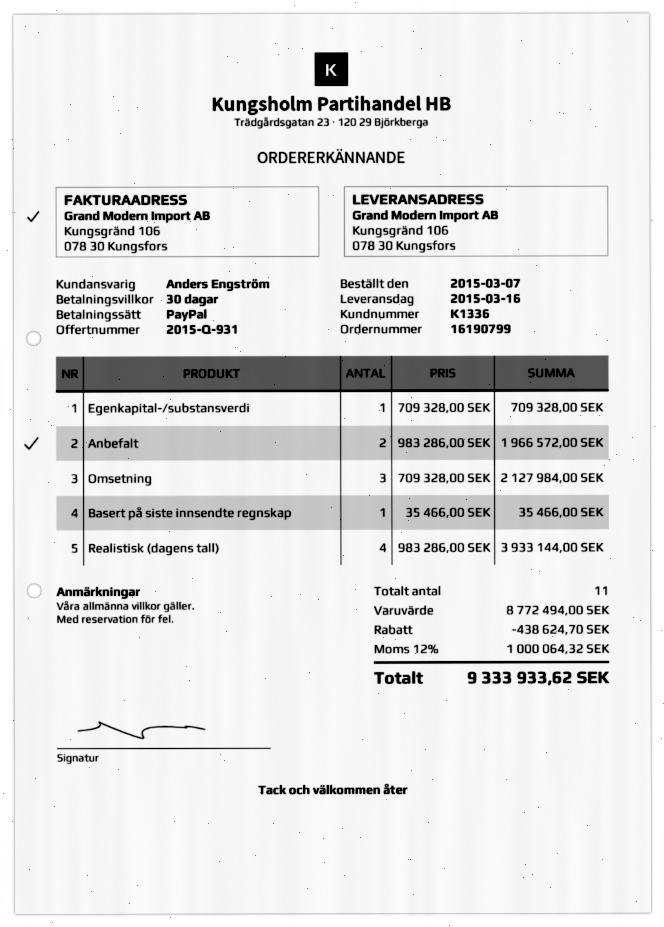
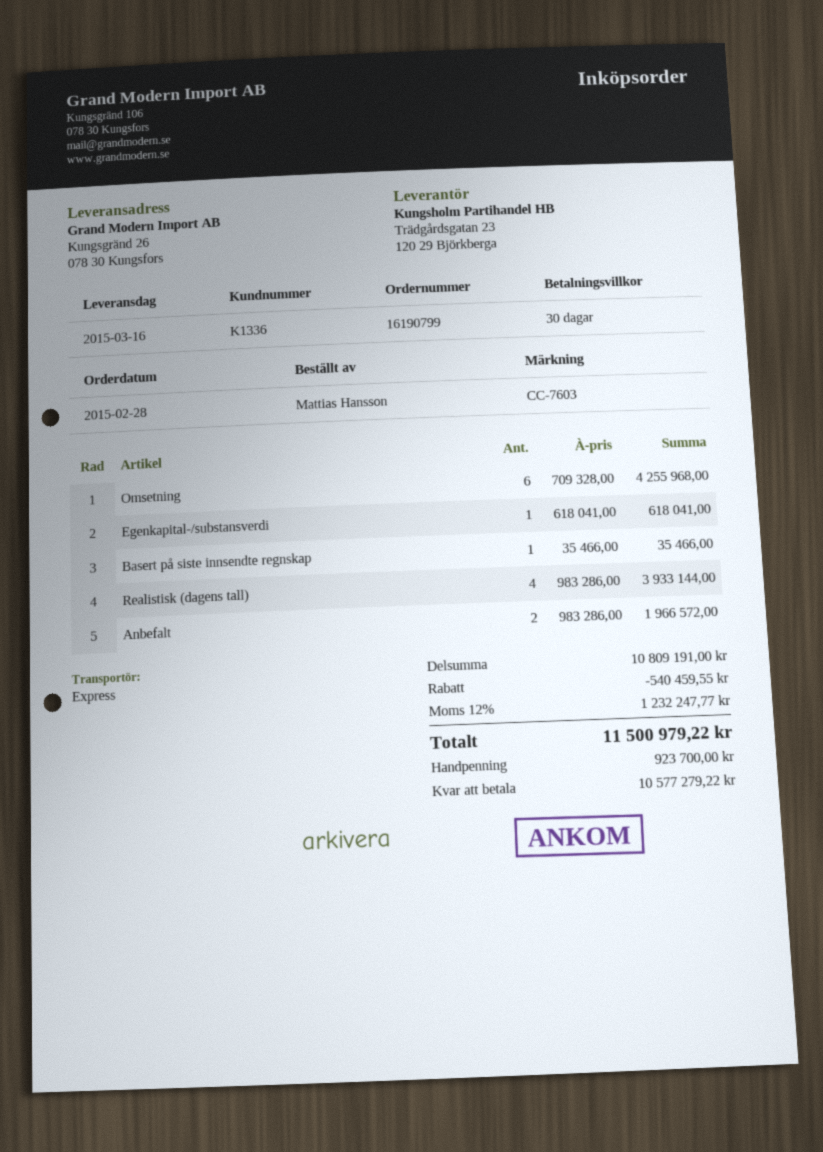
order date: 2015-03-07 -> 2015-02-28
ship to: Kungsgränd 106, 078 30 Kungsfors -> Kungsgränd 26, 078 30 Kungsfors
Egenkapital-/substansverdi: 1 x 709328.00 = 709328.00 -> 1 x 618041.00 = 618041.00
Omsetning: 3 x 709328.00 = 2127984.00 -> 6 x 709328.00 = 4255968.00
subtotal: 8772494.00 -> 10809191.00
discount: 438624.70 -> 540459.55
tax: 12% = 1000064.32 -> 12% = 1232247.77
total: 9333933.62 -> 11500979.22

